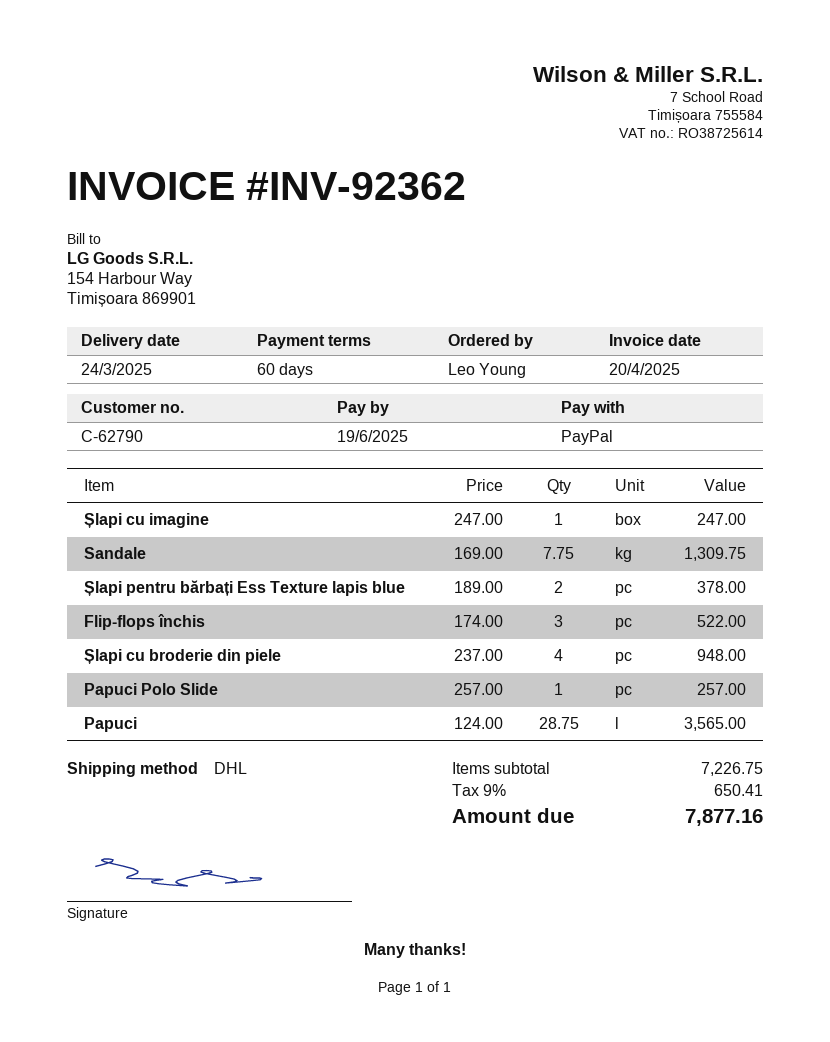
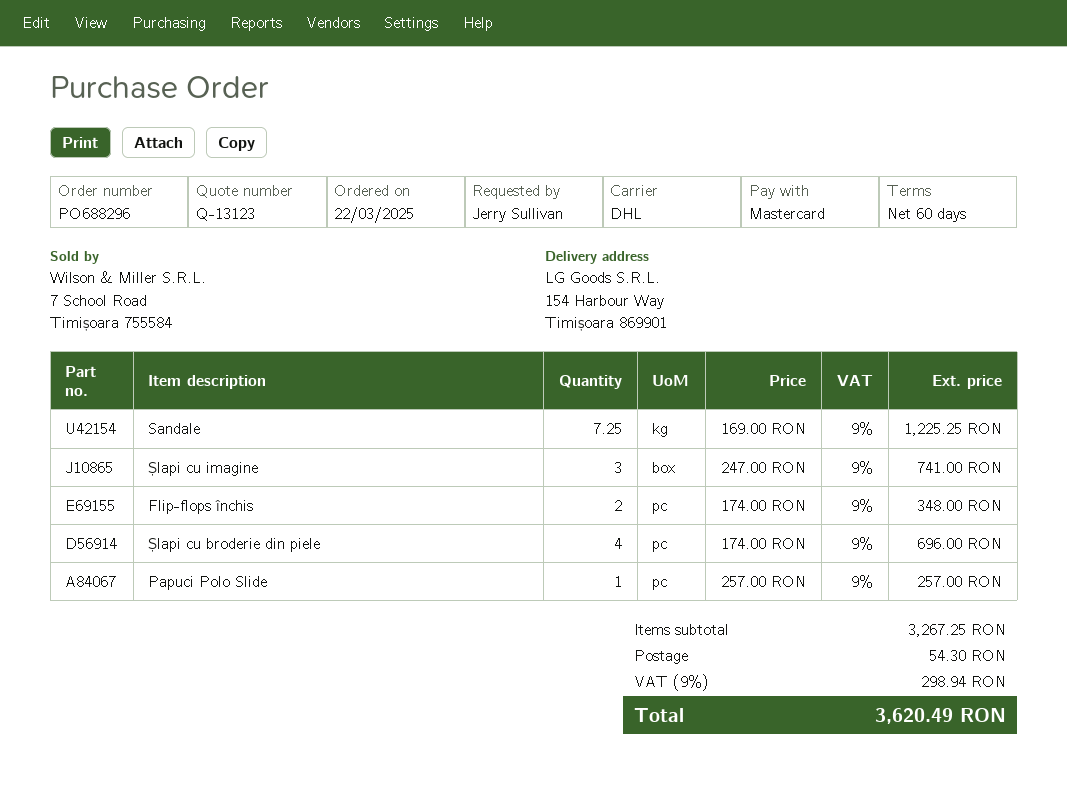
ordered by: Leo Young -> Jerry Sullivan
payment method: PayPal -> Mastercard
Șlapi cu imagine: 1 x 247.00 = 247.00 -> 3 x 247.00 = 741.00
Sandale: 7.75 x 169.00 = 1309.75 -> 7.25 x 169.00 = 1225.25
Șlapi pentru bărbați Ess Texture lapis blue: 2 x 189.00 = 378.00 -> none
Flip-flops închis: 3 x 174.00 = 522.00 -> 2 x 174.00 = 348.00
Șlapi cu broderie din piele: 4 x 237.00 = 948.00 -> 4 x 174.00 = 696.00
Papuci: 28.75 x 124.00 = 3565.00 -> none
subtotal: 7226.75 -> 3267.25
shipping: none -> 54.30
tax: 9% = 650.41 -> 9% = 298.94
total: 7877.16 -> 3620.49

